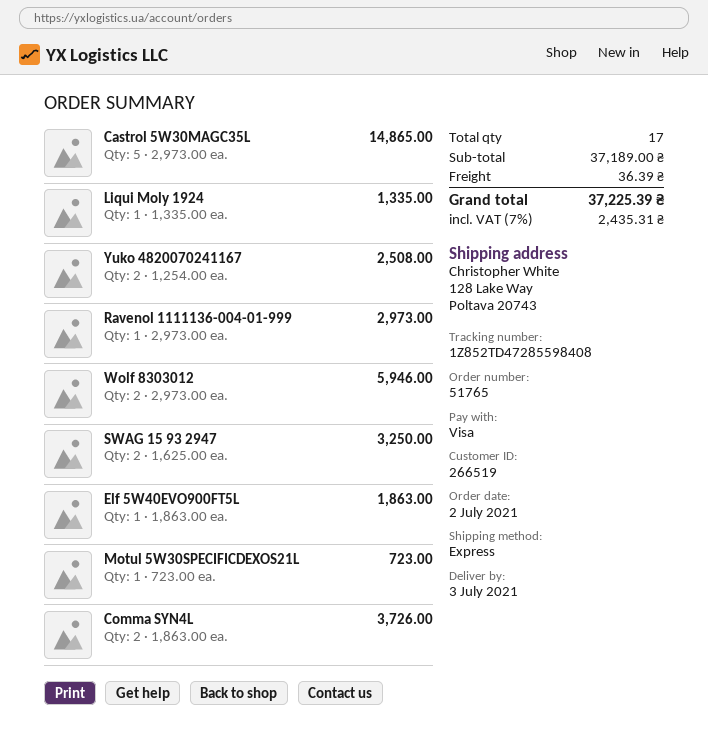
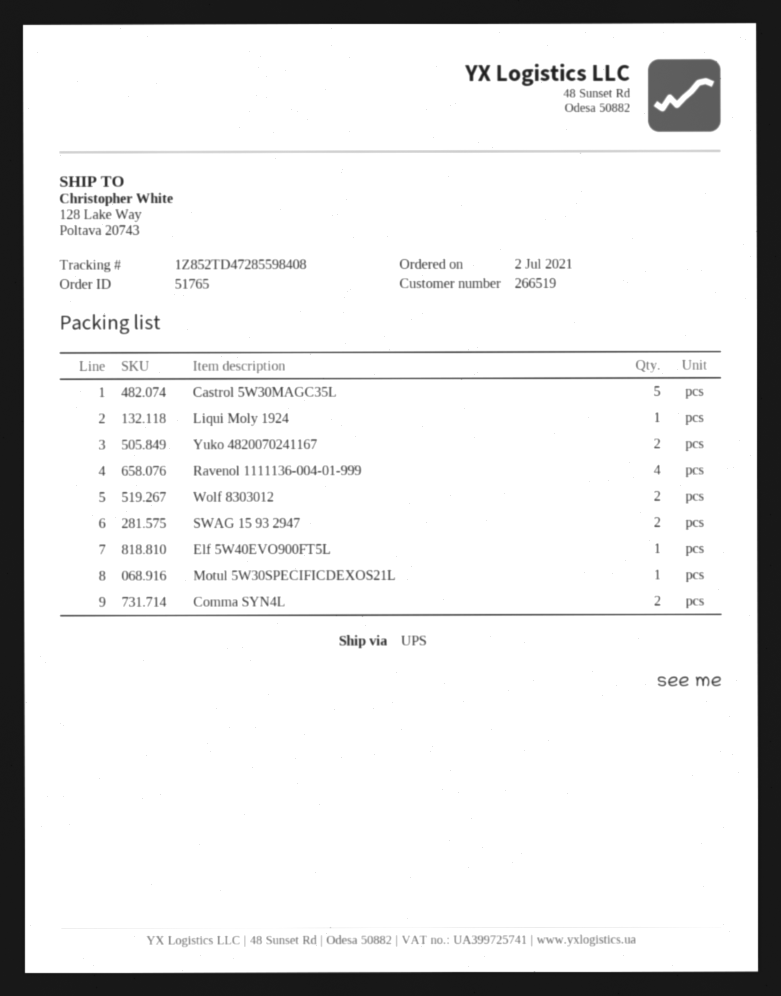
shipping method: express -> UPS
Ravenol 1111136-004-01-999: 1 -> 4

